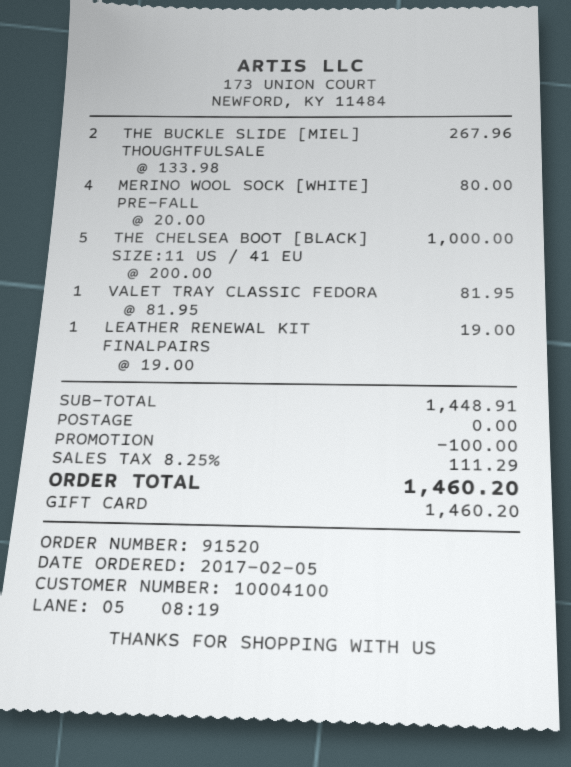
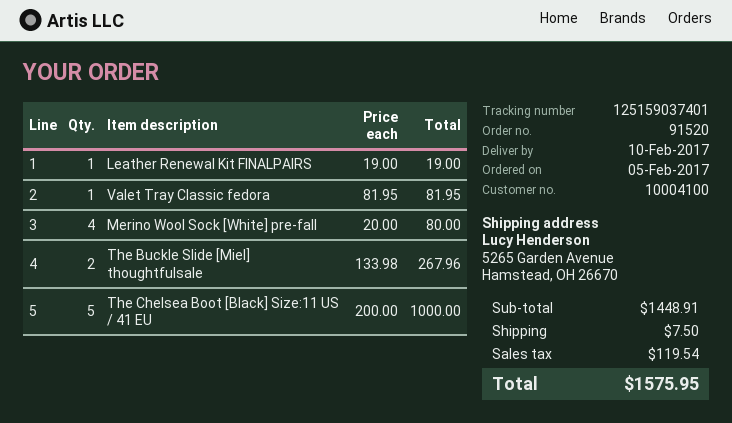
discount: 100.00 -> none
shipping: 0.00 -> 7.50
tax: 111.29 -> 119.54
total: 1460.20 -> 1575.95

